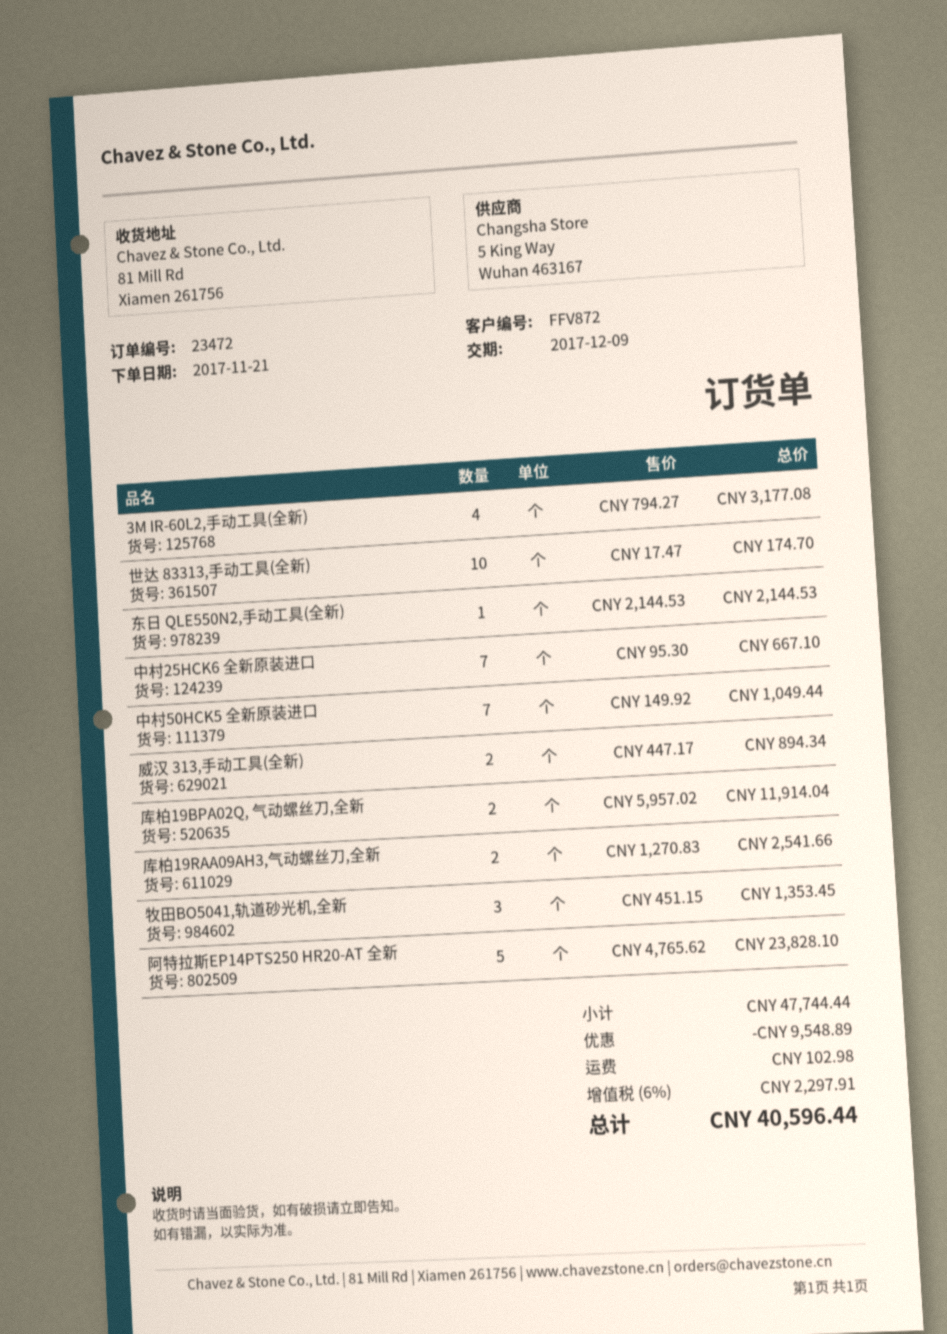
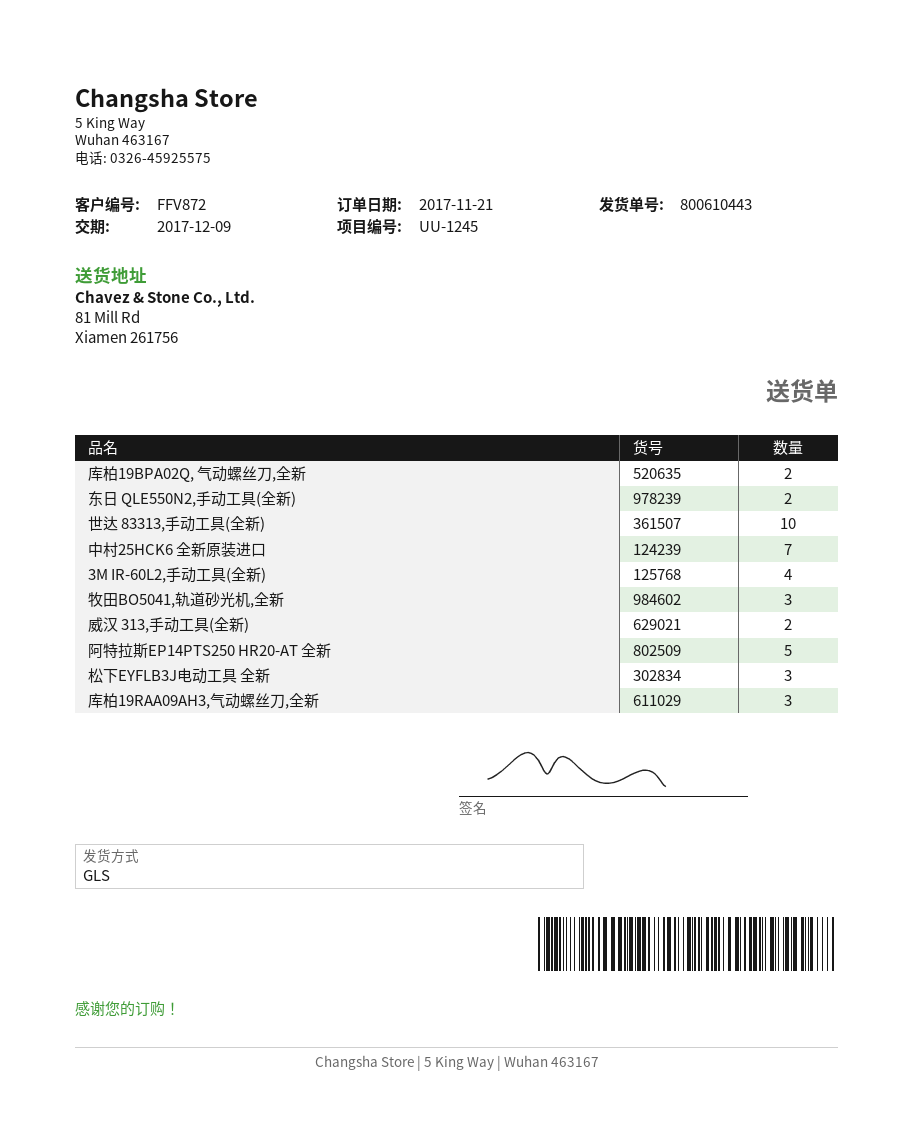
东日 QLE550N2,手动工具(全新): 1 -> 2
中村50HCK5 全新原装进口: 7 -> none
库柏19RAA09AH3,气动螺丝刀,全新: 2 -> 3
松下EYFLB3J电动工具 全新: none -> 3

